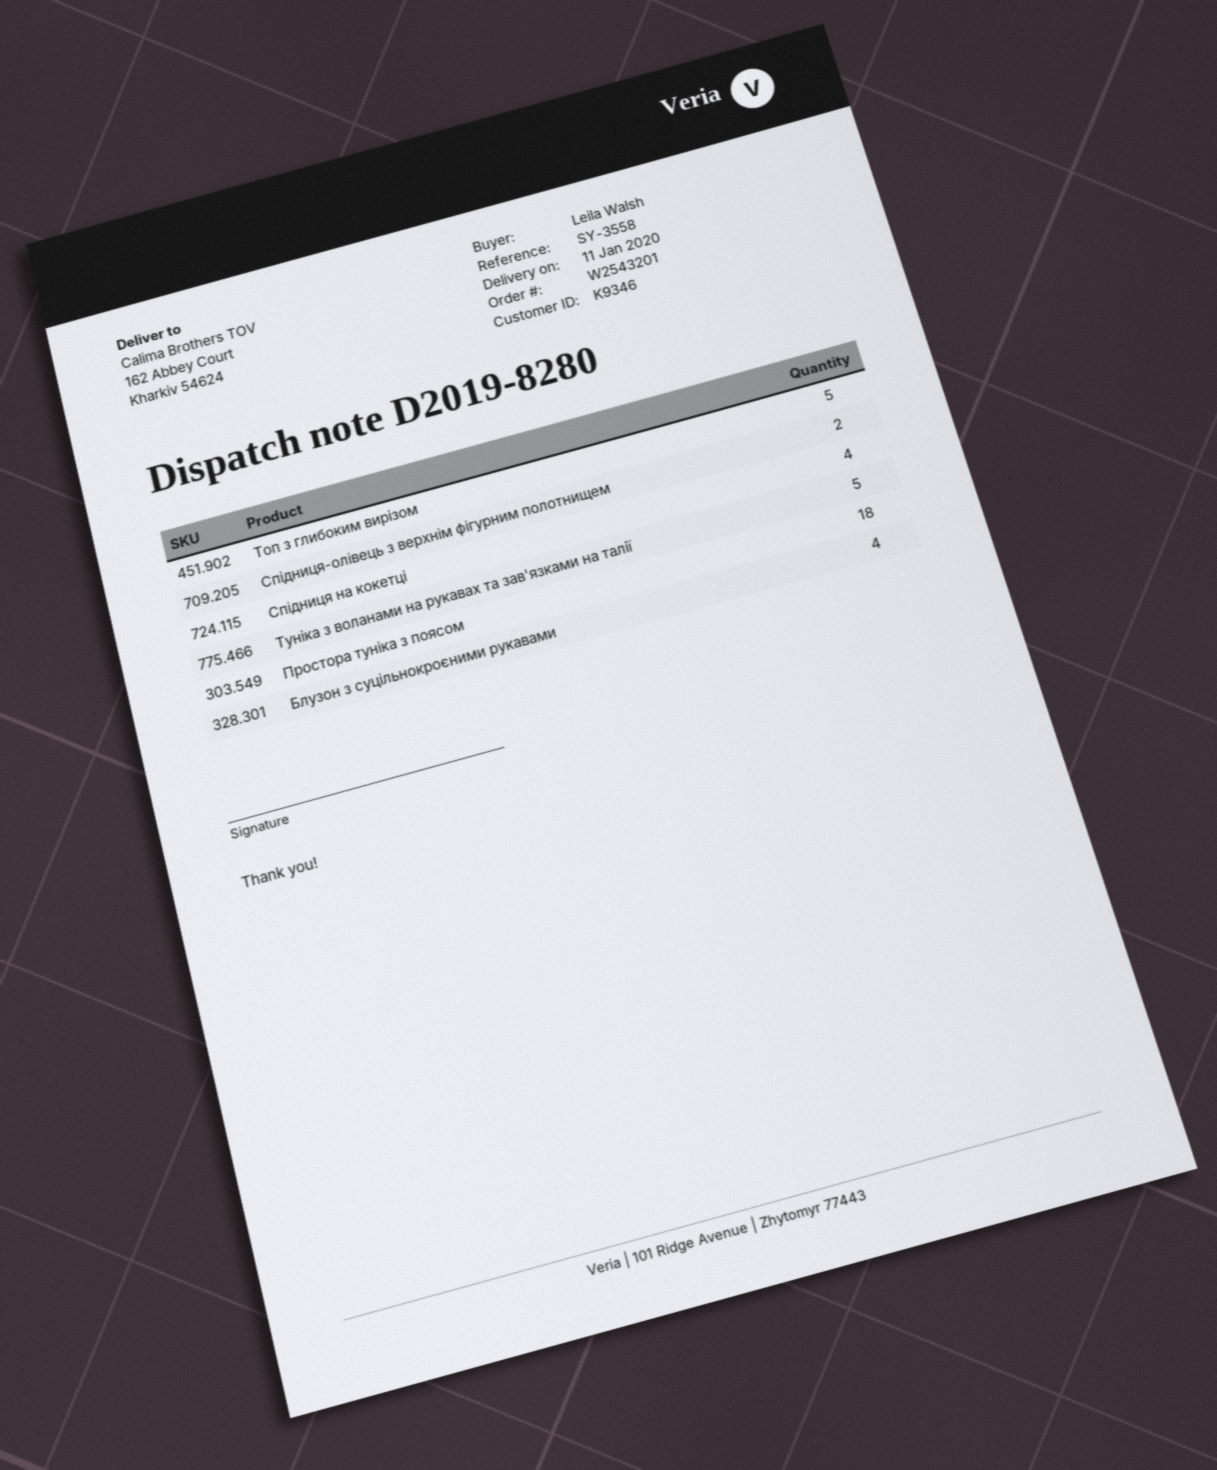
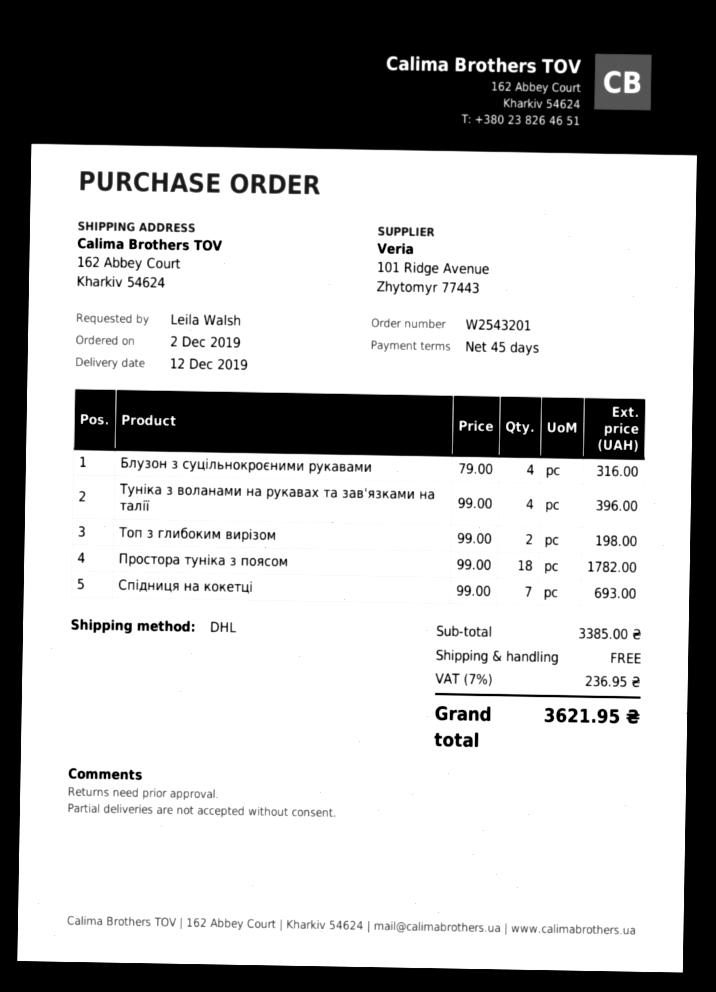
delivery date: 2020-01-11 -> 2019-12-12
Топ з глибоким вирізом: 5 -> 2
Спідниця-олівець з верхнім фігурним полотнищем: 2 -> none
Спідниця на кокетці: 4 -> 7
Туніка з воланами на рукавах та зав'язками на талії: 5 -> 4

